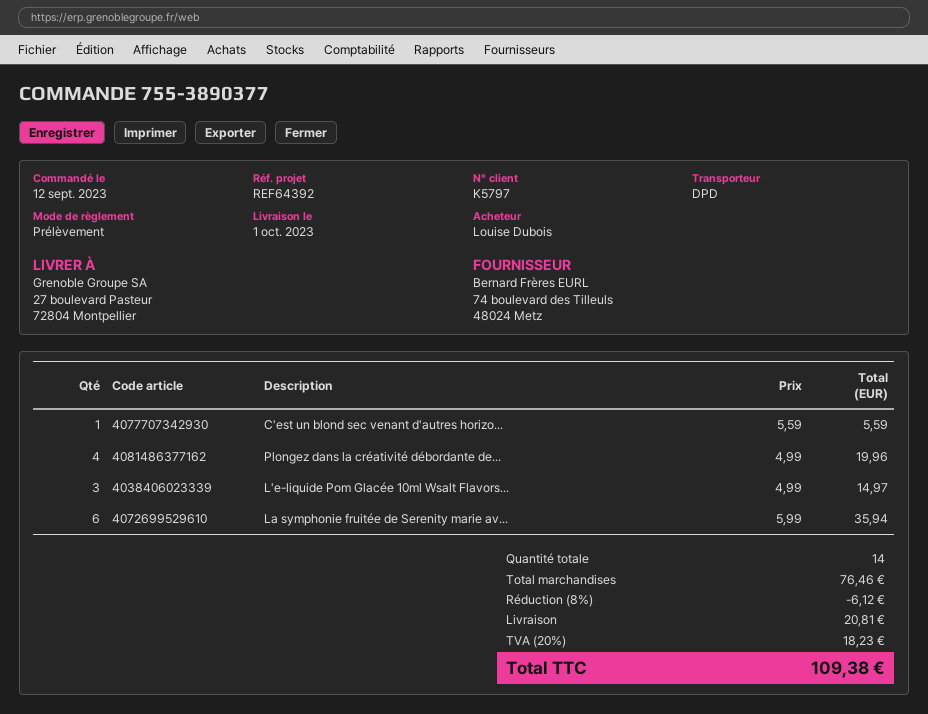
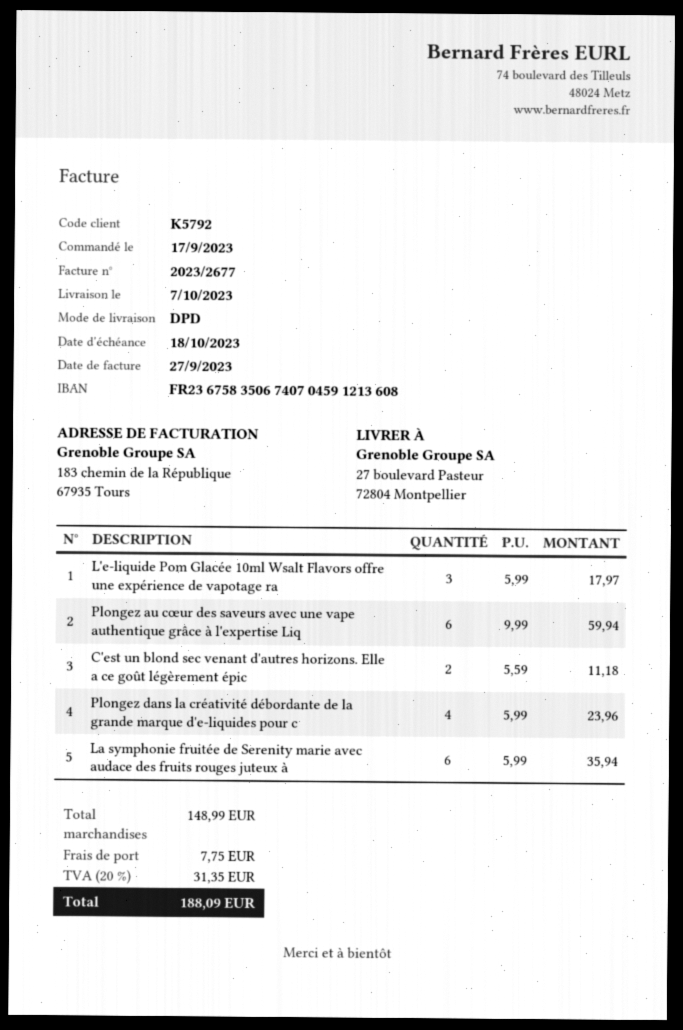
order date: 2023-09-12 -> 2023-09-17
delivery date: 2023-10-01 -> 2023-10-07
customer number: K5797 -> K5792
C'est un blond sec venant d'autres horizo...: 1 x 5.59 = 5.59 -> 2 x 5.59 = 11.18
Plongez dans la créativité débordante de...: 4 x 4.99 = 19.96 -> 4 x 5.99 = 23.96
L'e-liquide Pom Glacée 10ml Wsalt Flavors...: 3 x 4.99 = 14.97 -> 3 x 5.99 = 17.97
Plongez au cœur des saveurs avec une vape authentique grâce à l'expertise Liq: none -> 6 x 9.99 = 59.94
subtotal: 76.46 -> 148.99
discount: 8% = 6.12 -> none
shipping: 20.81 -> 7.75
tax: 20% = 18.23 -> 20% = 31.35
total: 109.38 -> 188.09

